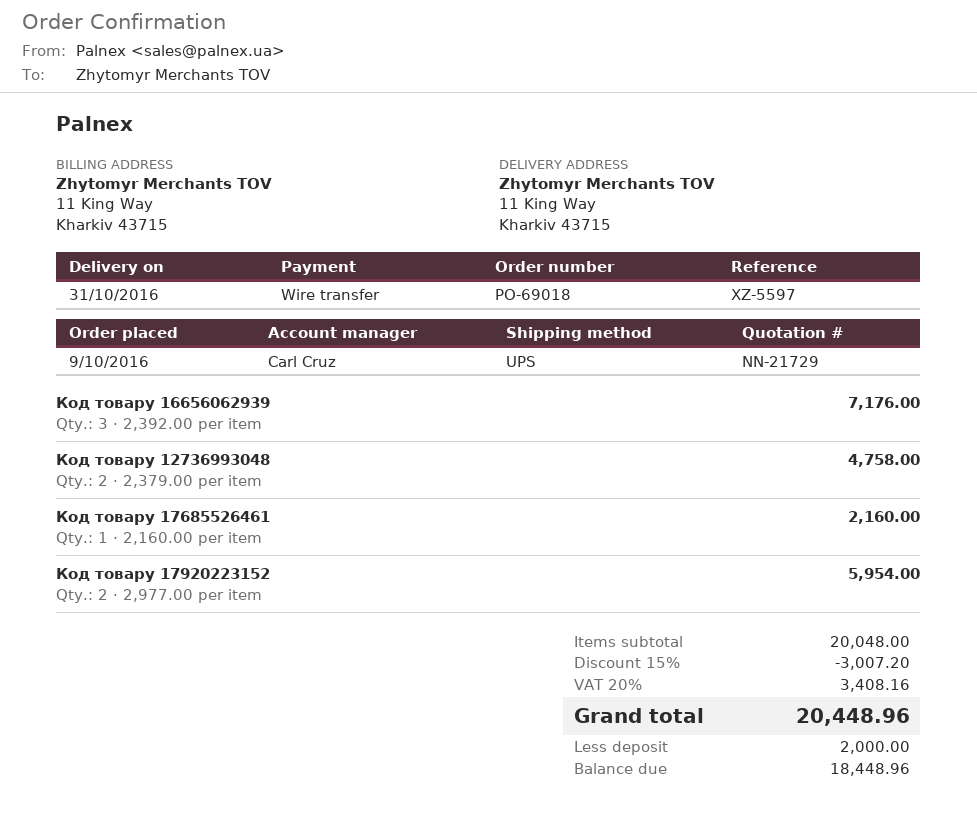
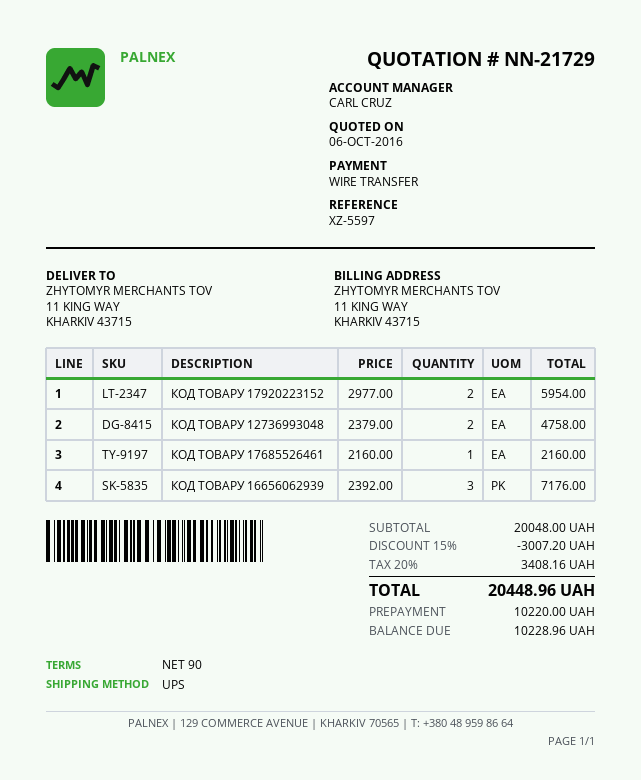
deposit: 2000.00 -> 10220.00
balance: 18448.96 -> 10228.96

